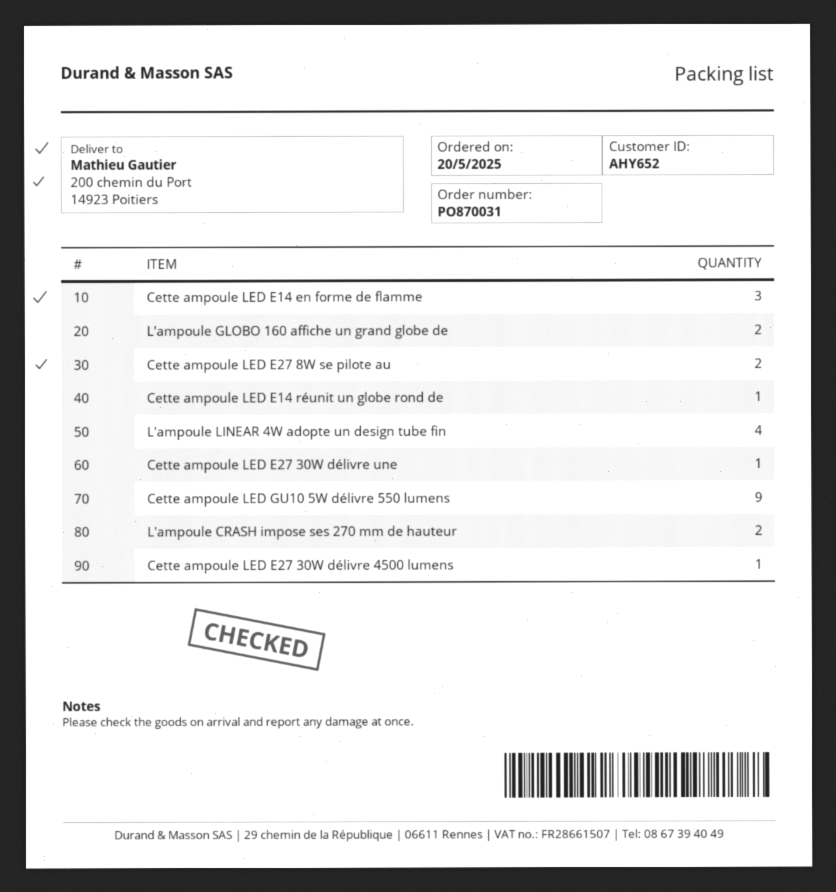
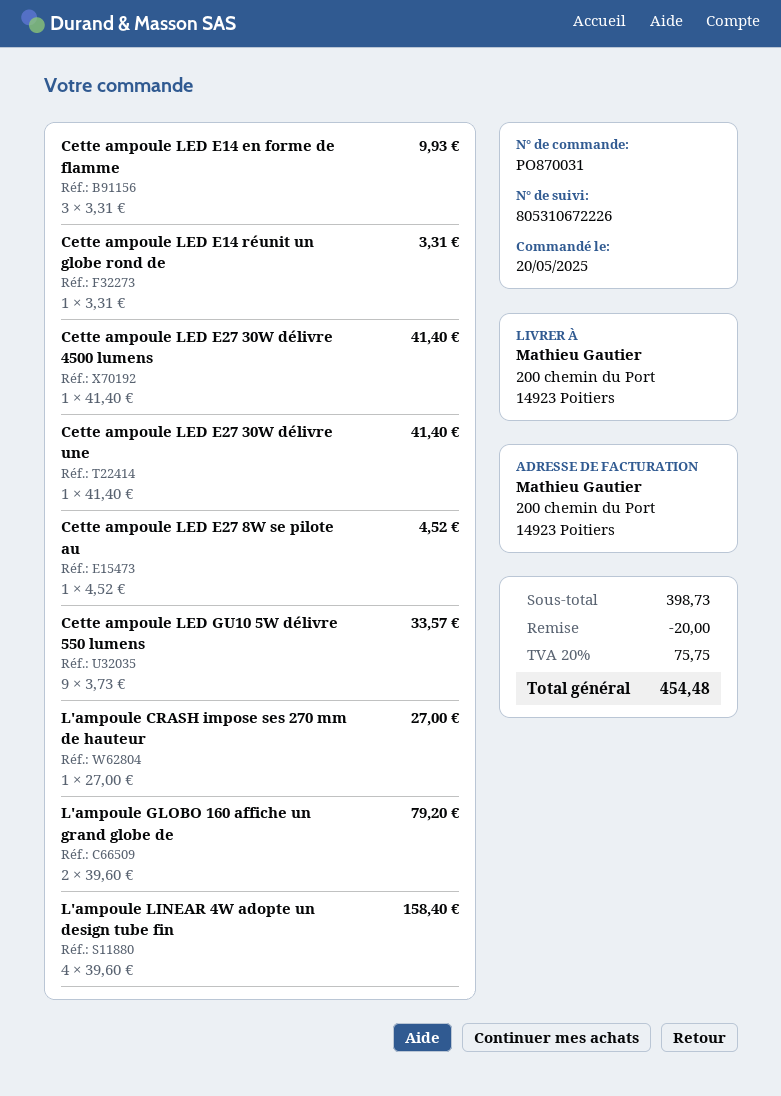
Cette ampoule LED E27 8W se pilote au: 2 -> 1
L'ampoule CRASH impose ses 270 mm de hauteur: 2 -> 1

